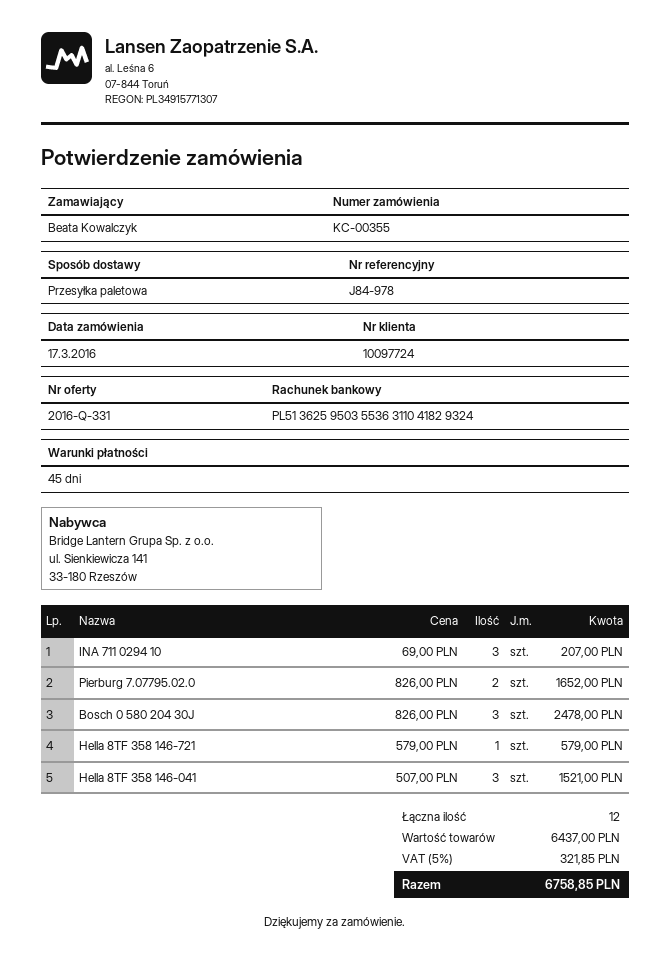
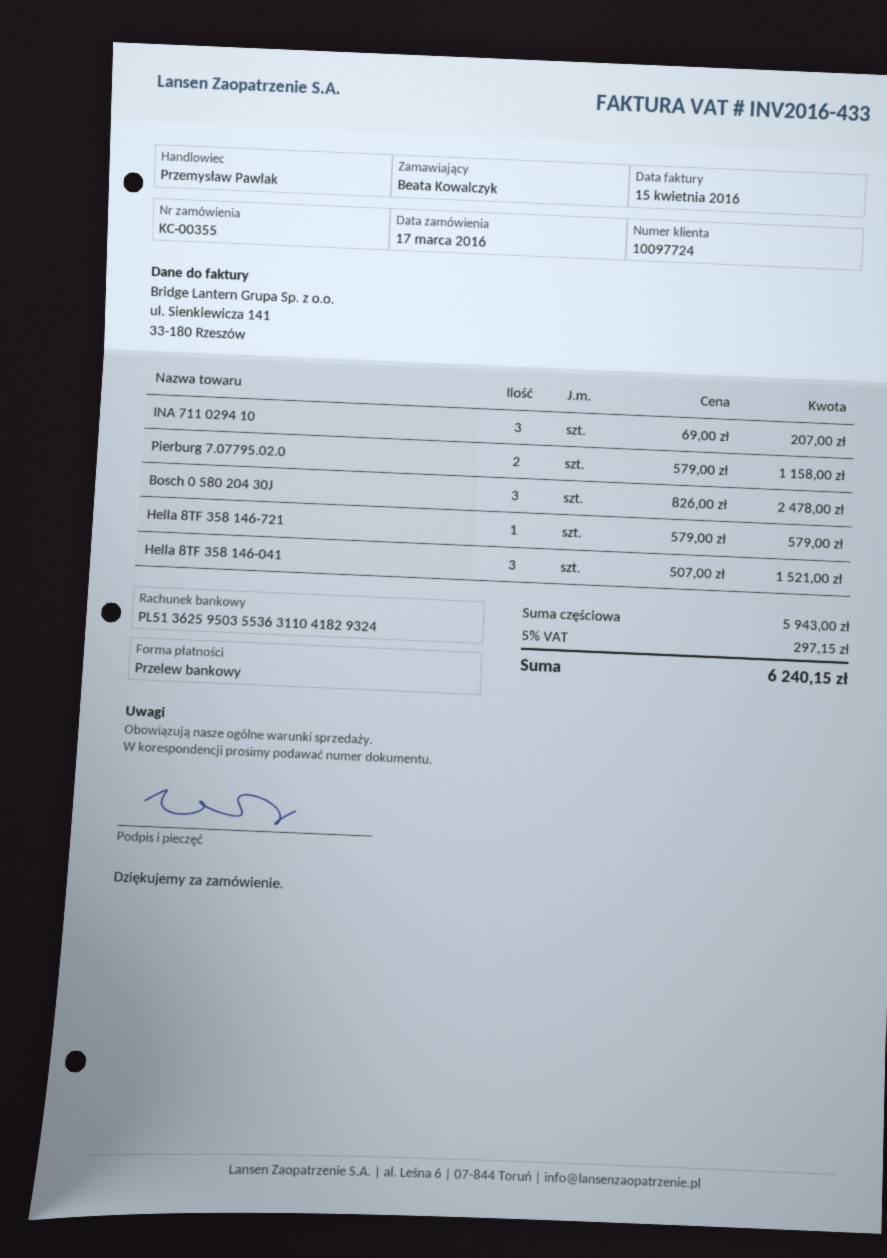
Pierburg 7.07795.02.0: 2 x 826.00 = 1652.00 -> 2 x 579.00 = 1158.00
subtotal: 6437.00 -> 5943.00
tax: 5% = 321.85 -> 5% = 297.15
total: 6758.85 -> 6240.15

